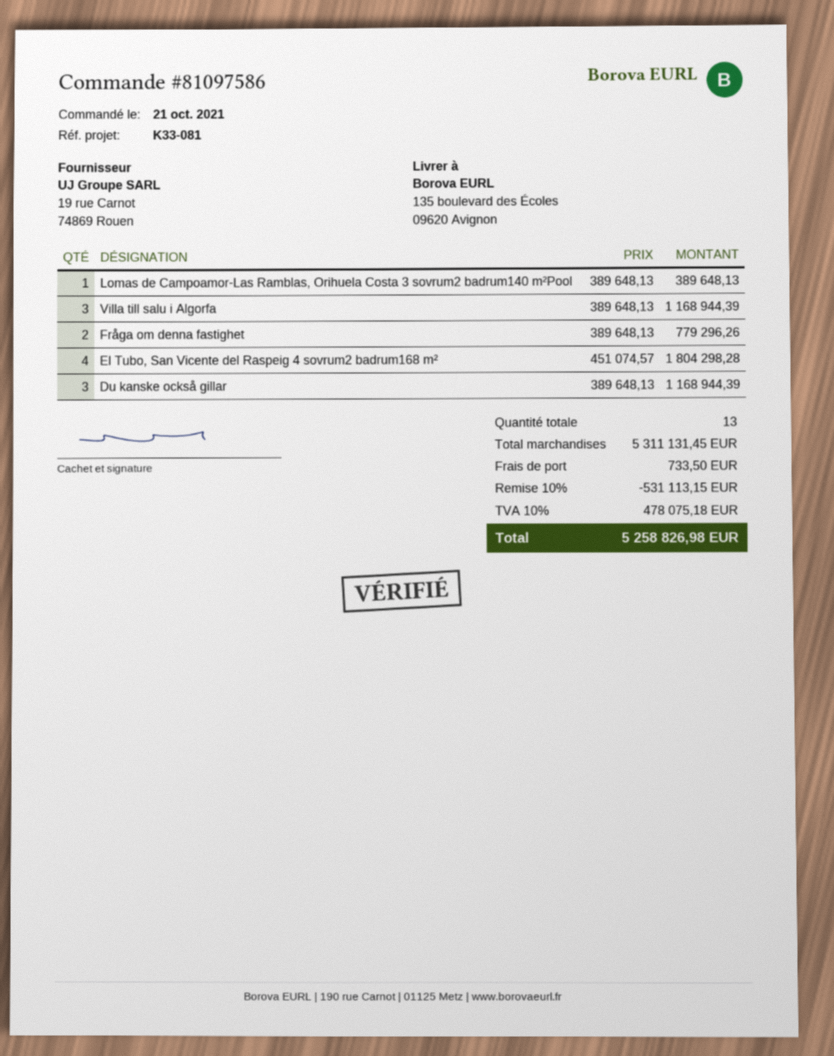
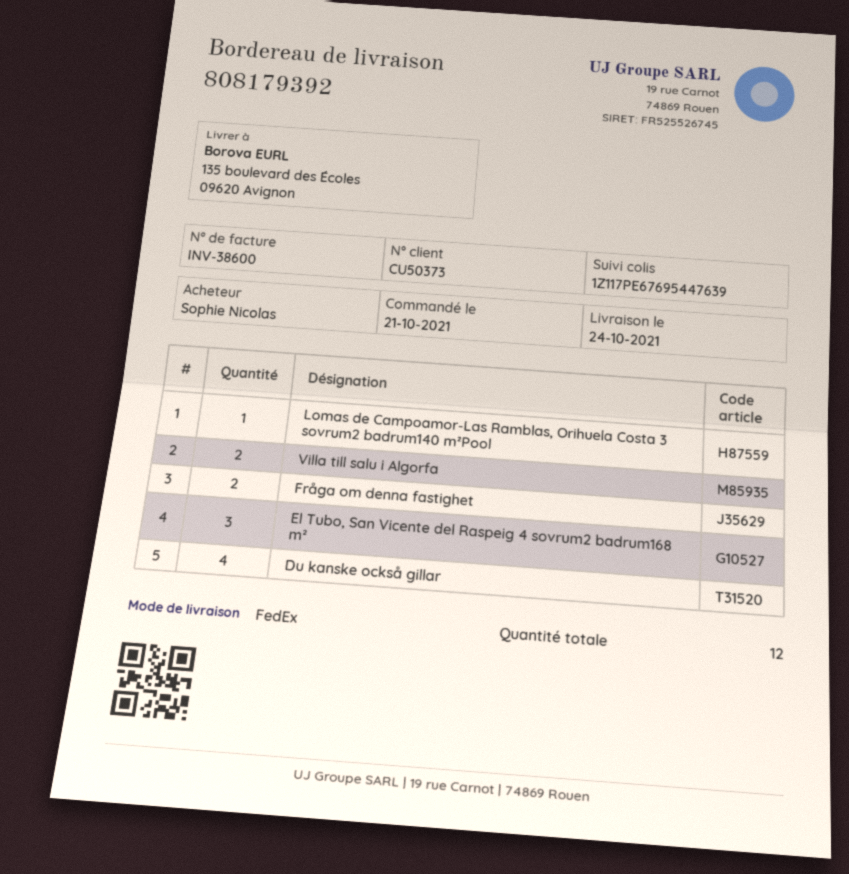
Villa till salu i Algorfa: 3 -> 2
El Tubo, San Vicente del Raspeig 4 sovrum2 badrum168 m²: 4 -> 3
Du kanske också gillar: 3 -> 4
total quantity: 13 -> 12

